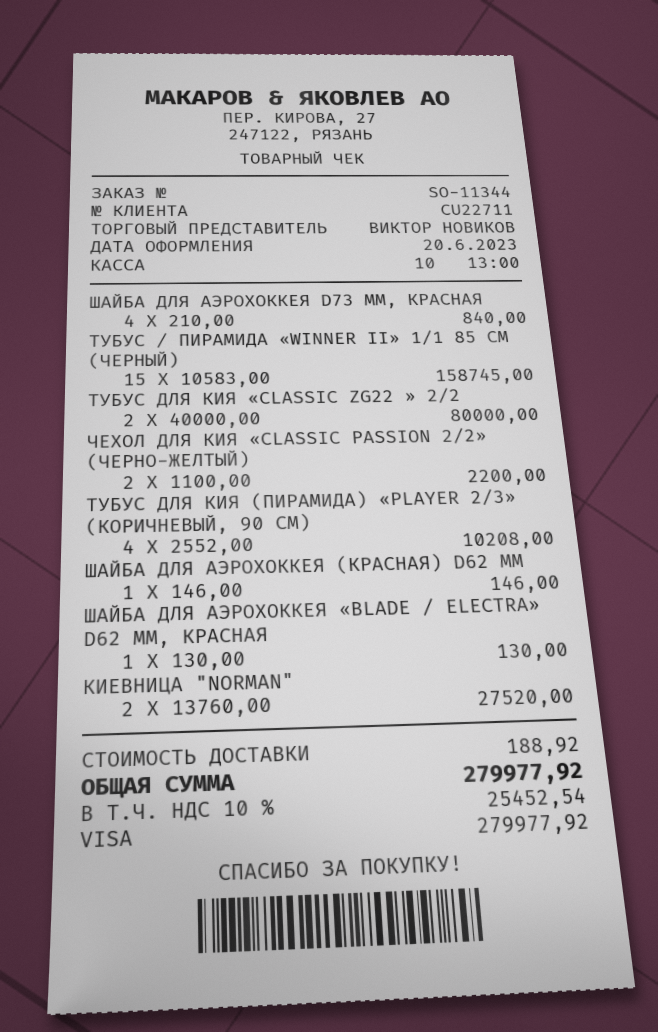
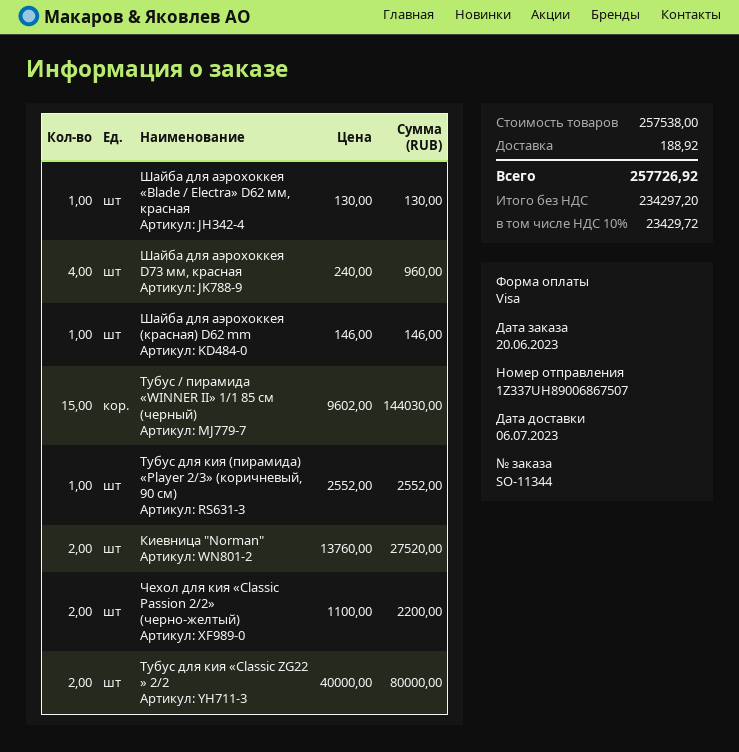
ШАЙБА ДЛЯ АЭРОХОККЕЯ D73 ММ, КРАСНАЯ: 4 x 210.00 = 840.00 -> 4 x 240.00 = 960.00
ТУБУС / ПИРАМИДА «WINNER II» 1/1 85 СМ (ЧЕРНЫЙ): 15 x 10583.00 = 158745.00 -> 15 x 9602.00 = 144030.00
ТУБУС ДЛЯ КИЯ (ПИРАМИДА) «PLAYER 2/3» (КОРИЧНЕВЫЙ, 90 СМ): 4 x 2552.00 = 10208.00 -> 1 x 2552.00 = 2552.00
tax: 10% = 25452.54 -> 10% = 23429.72
total: 279977.92 -> 257726.92

